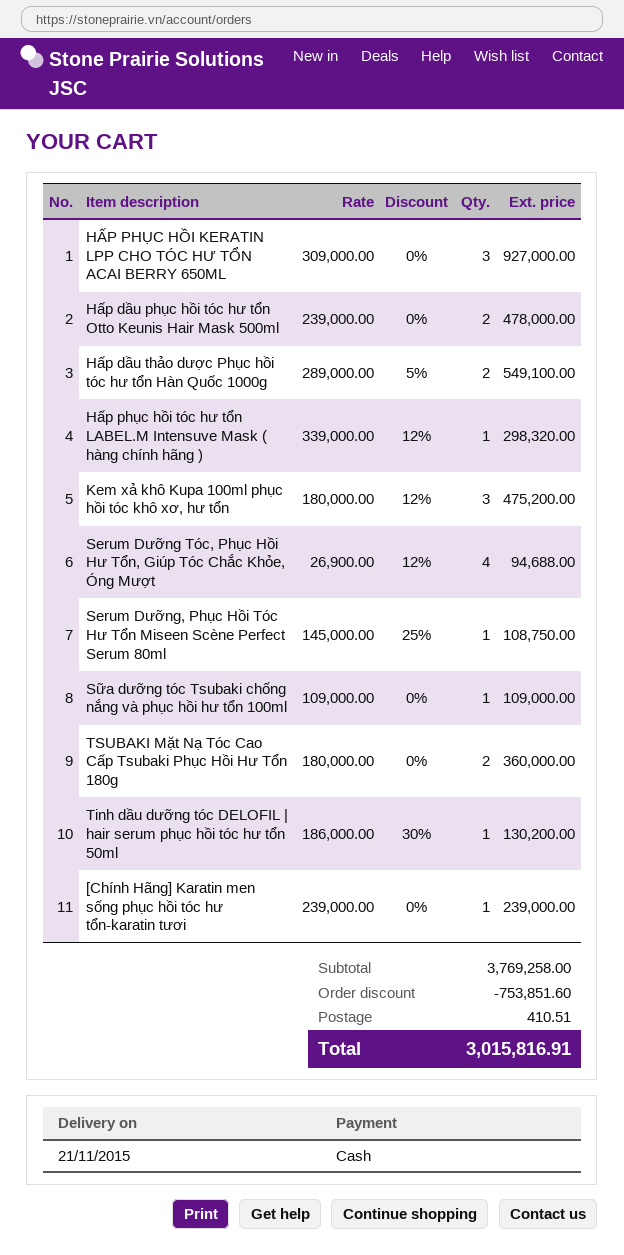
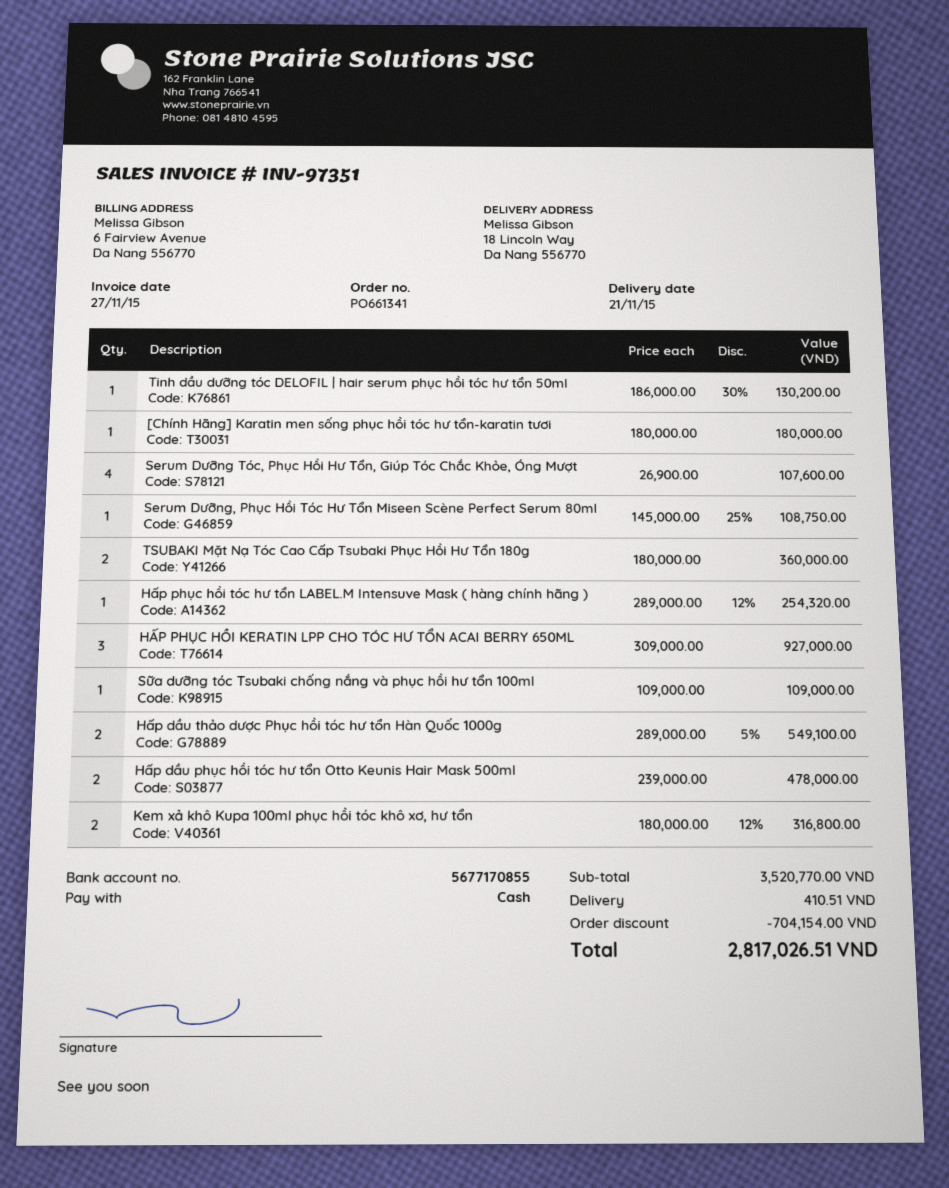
Hấp phục hồi tóc hư tổn LABEL.M Intensuve Mask ( hàng chính hãng ): 1 x 339000.00 - 12% = 298320.00 -> 1 x 289000.00 - 12% = 254320.00
Kem xả khô Kupa 100ml phục hồi tóc khô xơ, hư tổn: 3 x 180000.00 - 12% = 475200.00 -> 2 x 180000.00 - 12% = 316800.00
Serum Dưỡng Tóc, Phục Hồi Hư Tổn, Giúp Tóc Chắc Khỏe, Óng Mượt: 4 x 26900.00 - 12% = 94688.00 -> 4 x 26900.00 = 107600.00
[Chính Hãng] Karatin men sống phục hồi tóc hư tổn-karatin tươi: 1 x 239000.00 = 239000.00 -> 1 x 180000.00 = 180000.00
subtotal: 3769258.00 -> 3520770.00
discount: 753851.60 -> 704154.00
total: 3015816.91 -> 2817026.51

